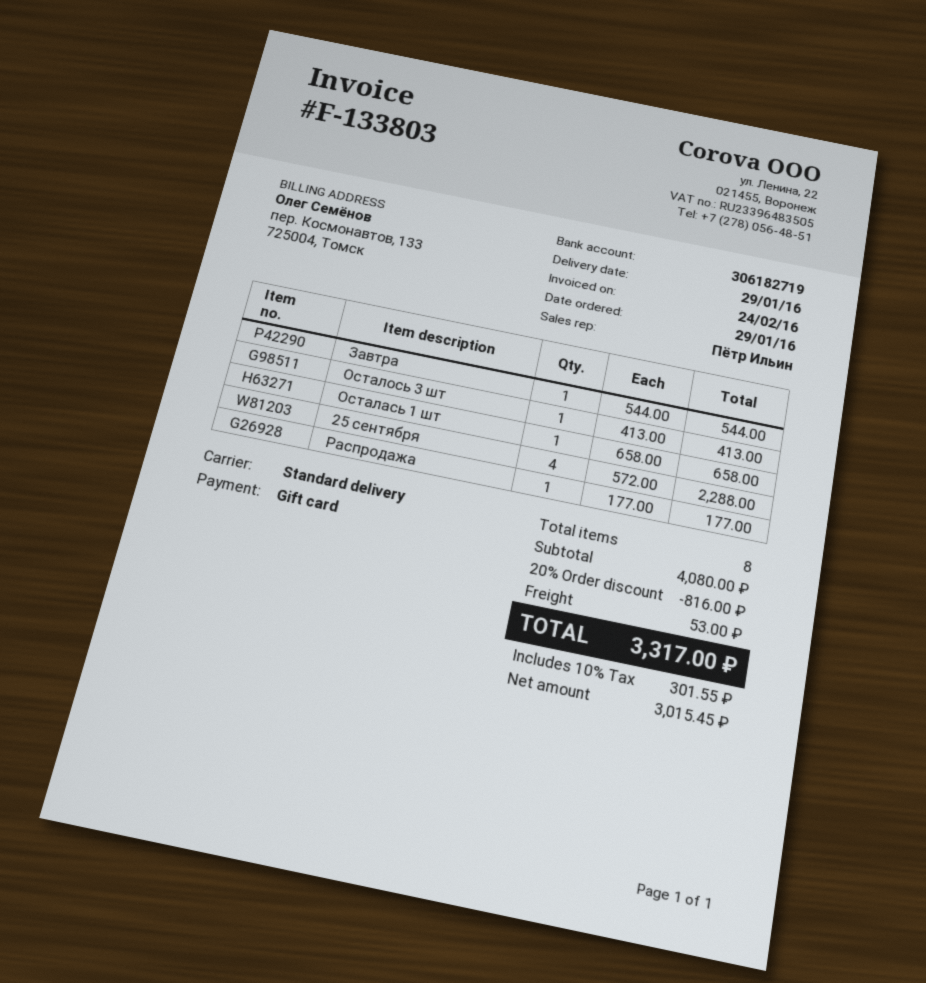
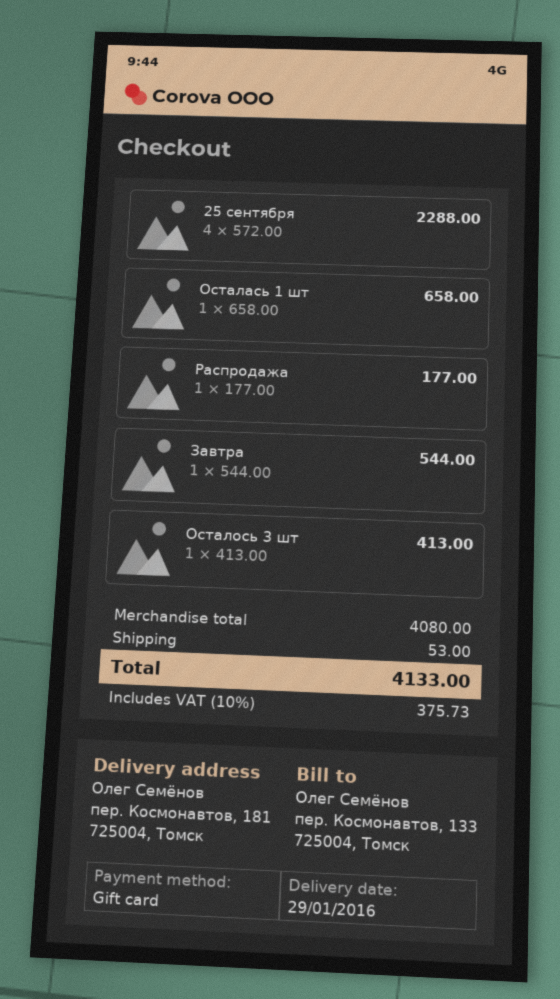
discount: 20% = 816.00 -> none
tax: 10% = 301.55 -> 10% = 375.73
total: 3317.00 -> 4133.00

